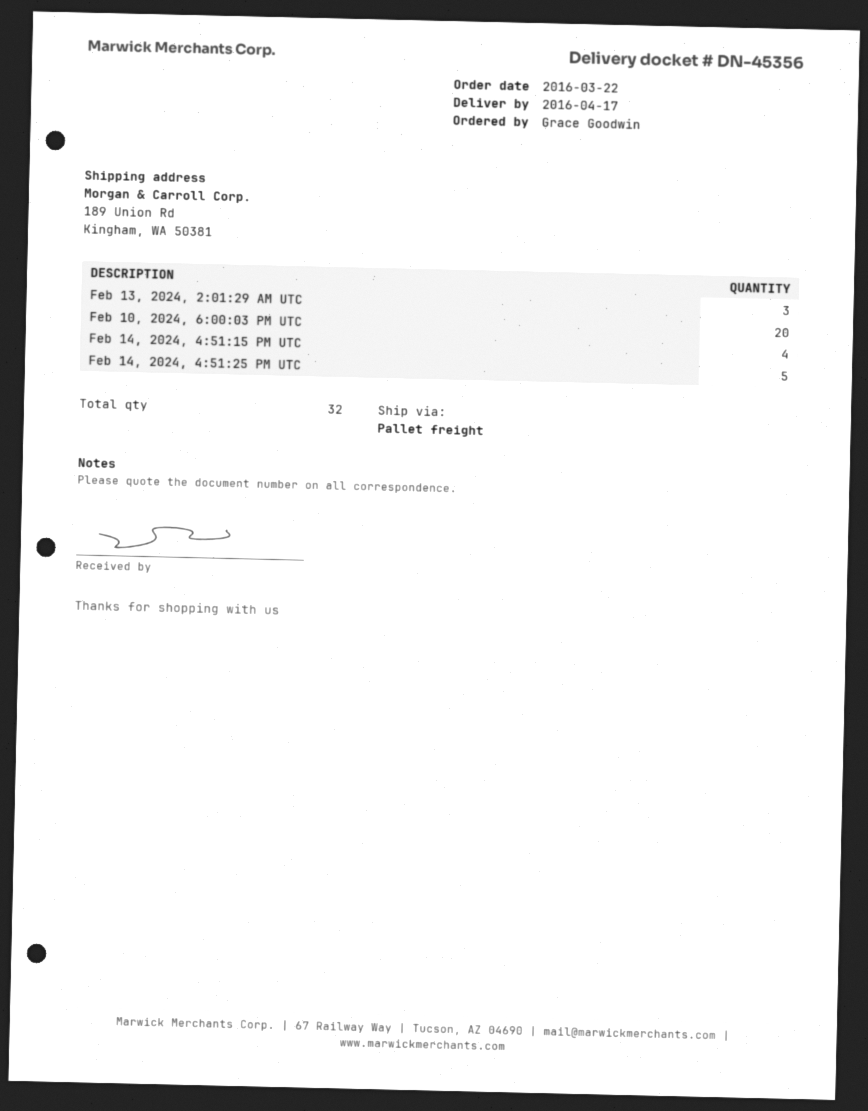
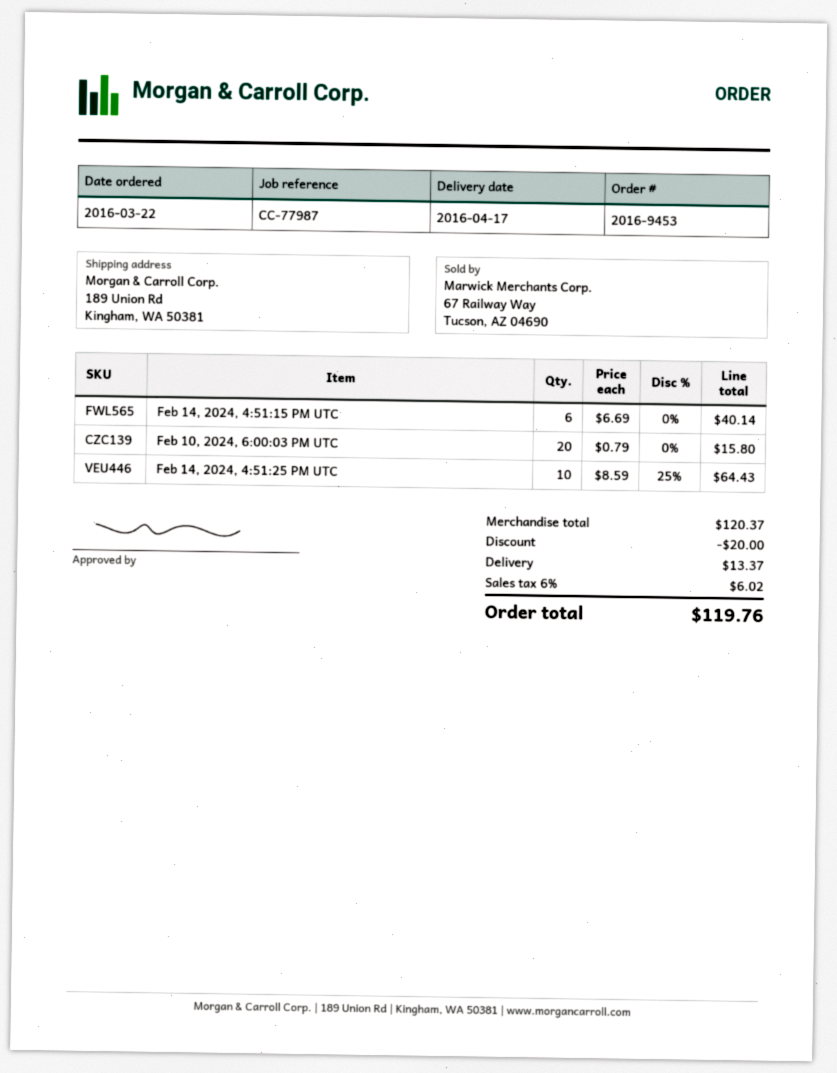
Feb 13, 2024, 2:01:29 AM UTC: 3 -> none
Feb 14, 2024, 4:51:15 PM UTC: 4 -> 6
Feb 14, 2024, 4:51:25 PM UTC: 5 -> 10

